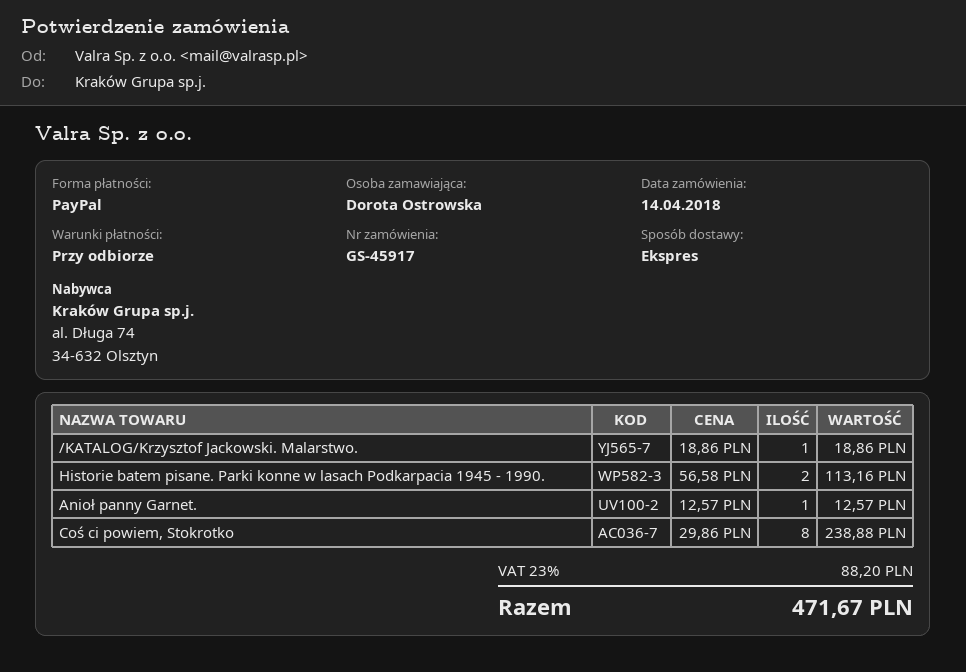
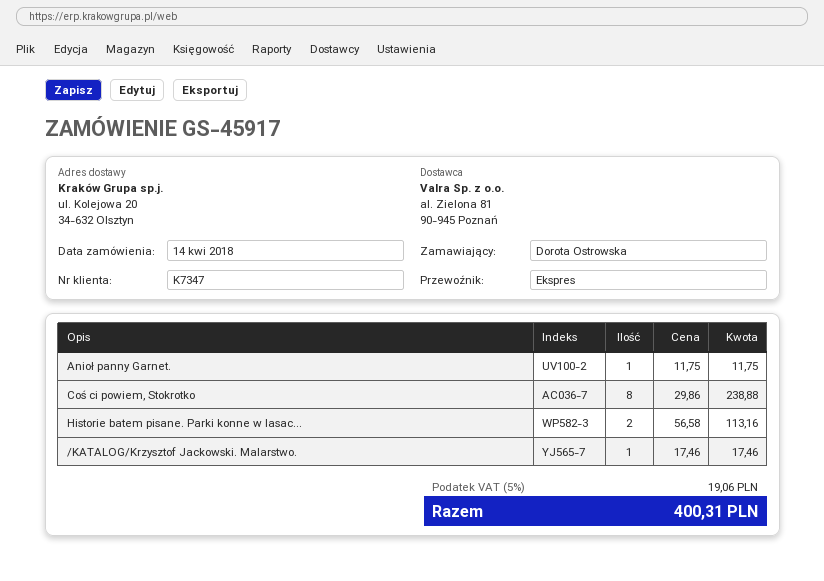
/KATALOG/Krzysztof Jackowski. Malarstwo.: 1 x 18.86 = 18.86 -> 1 x 17.46 = 17.46
Anioł panny Garnet.: 1 x 12.57 = 12.57 -> 1 x 11.75 = 11.75
tax: 23% = 88.20 -> 5% = 19.06
total: 471.67 -> 400.31

